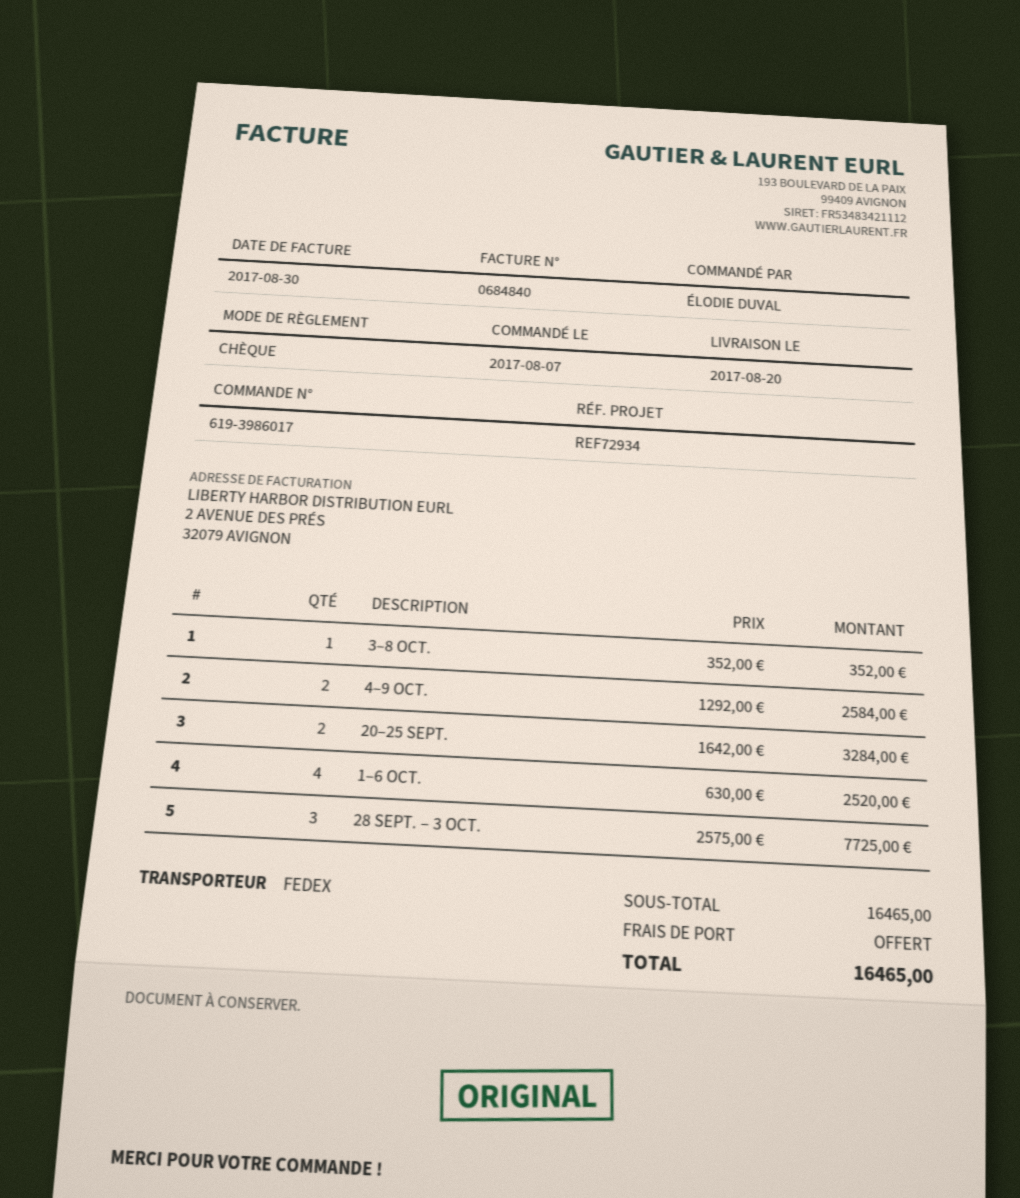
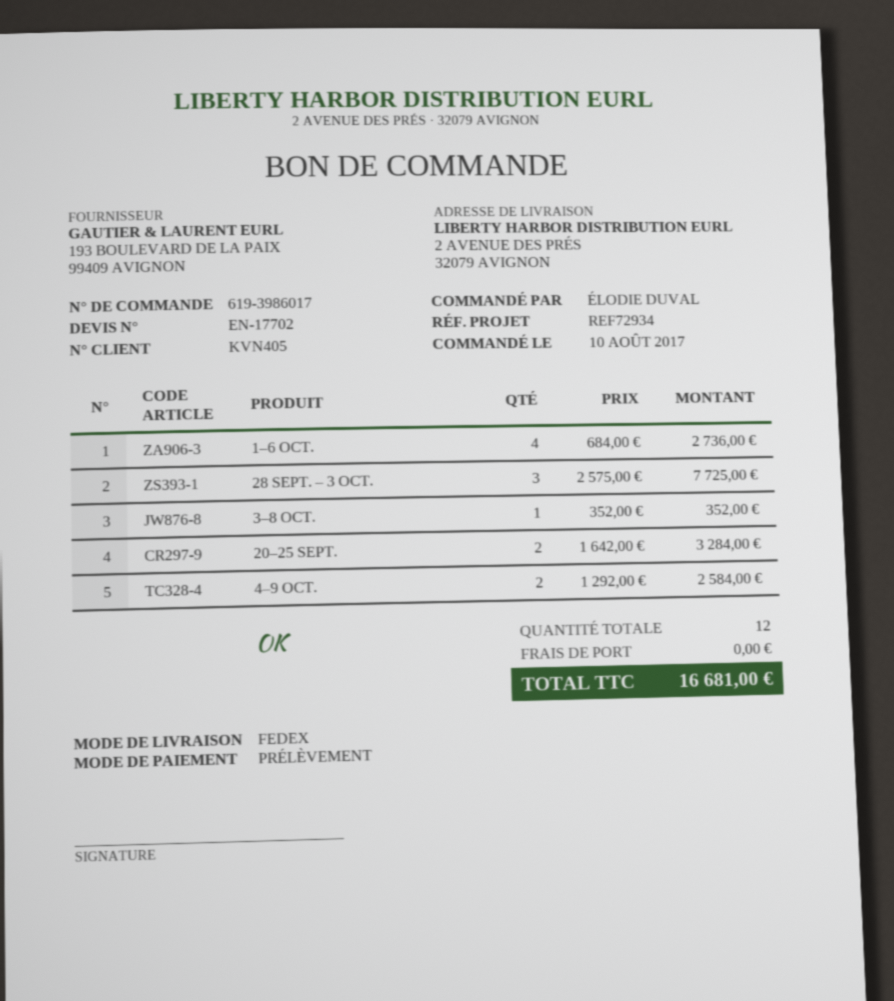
order date: 2017-08-07 -> 2017-08-10
payment method: cheque -> direct debit
1–6 OCT.: 4 x 630.00 = 2520.00 -> 4 x 684.00 = 2736.00
total: 16465.00 -> 16681.00

